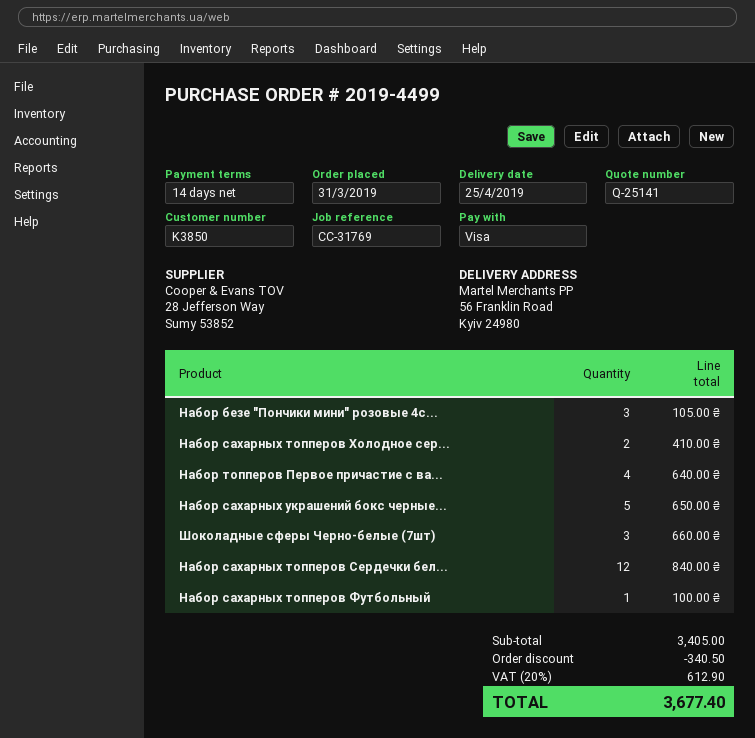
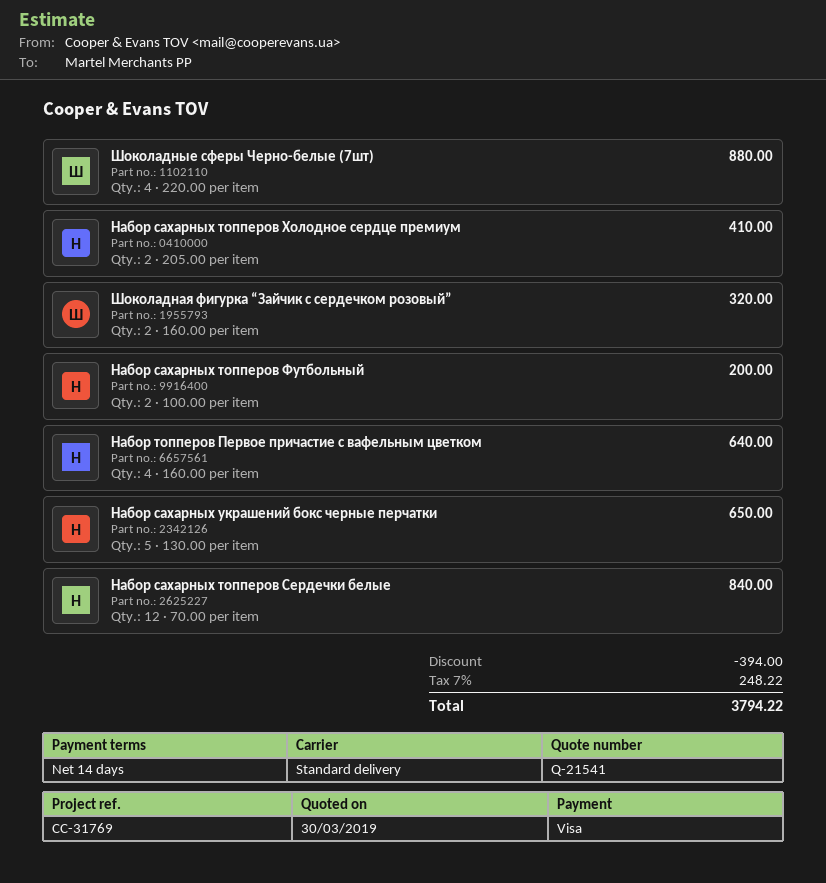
quote number: Q-25141 -> Q-21541
Набор безе "Пончики мини" розовые 4с...: 3 for 105.00 -> none
Шоколадные сферы Черно-белые (7шт): 3 for 660.00 -> 4 for 880.00
Набор сахарных топперов Футбольный: 1 for 100.00 -> 2 for 200.00
Шоколадная фигурка “Зайчик с сердечком розовый”: none -> 2 for 320.00
discount: 340.50 -> 394.00
tax: 20% = 612.90 -> 7% = 248.22
total: 3677.40 -> 3794.22

